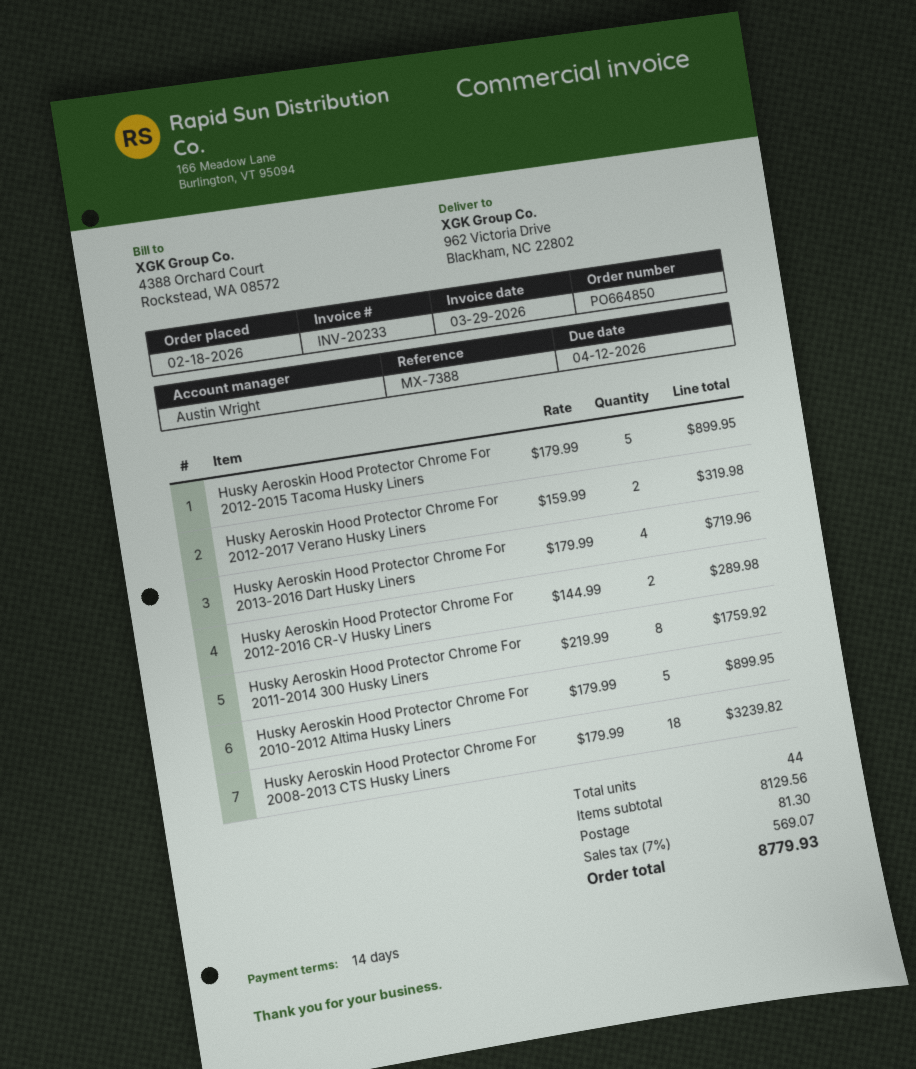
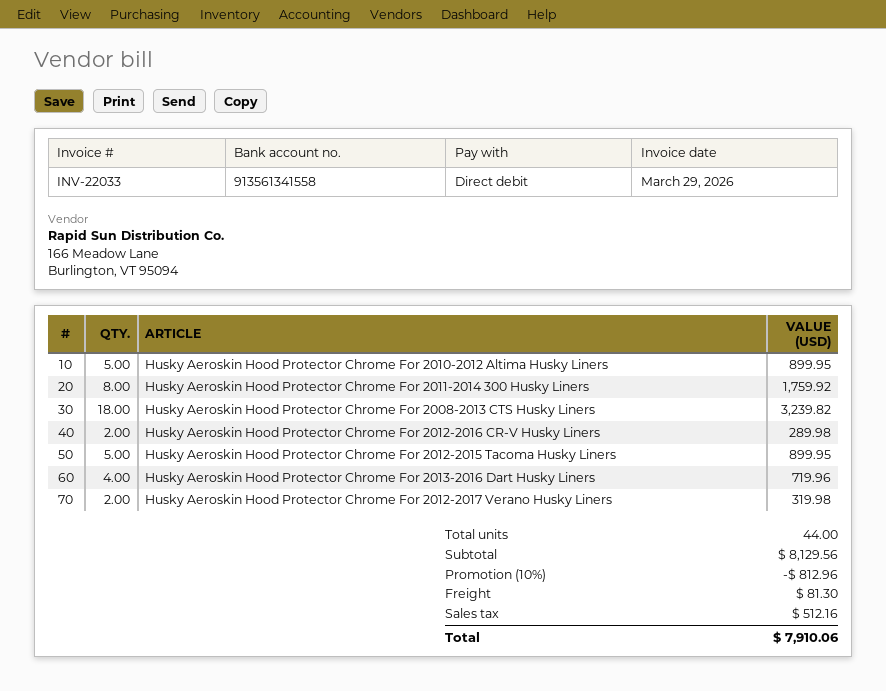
invoice number: INV-20233 -> INV-22033
discount: none -> 10% = 812.96
tax: 569.07 -> 512.16
total: 8779.93 -> 7910.06

